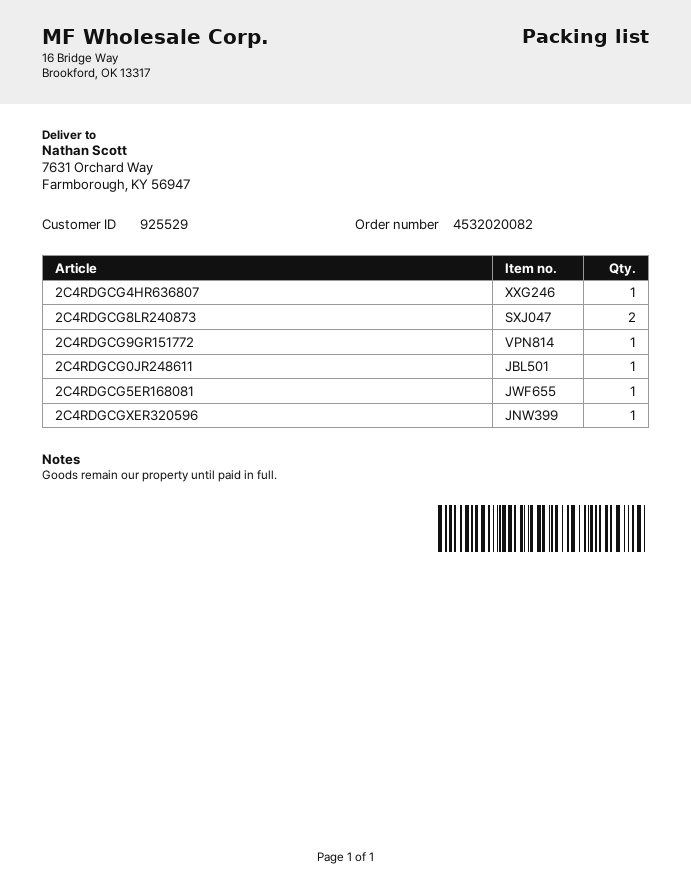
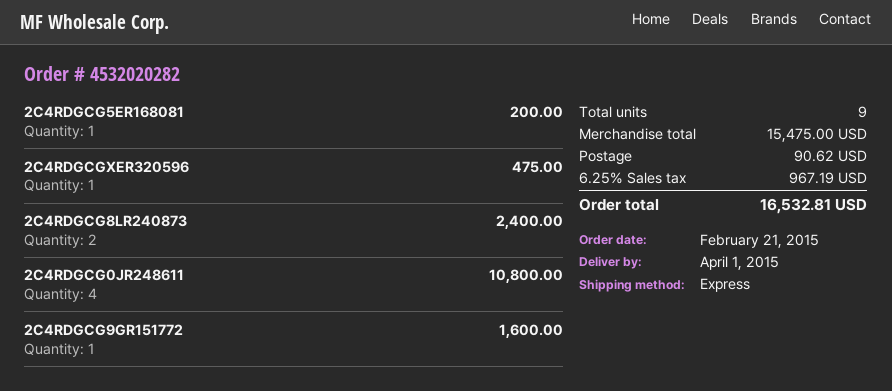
order number: 4532020082 -> 4532020282
2C4RDGCG4HR636807: 1 -> none
2C4RDGCG0JR248611: 1 -> 4

